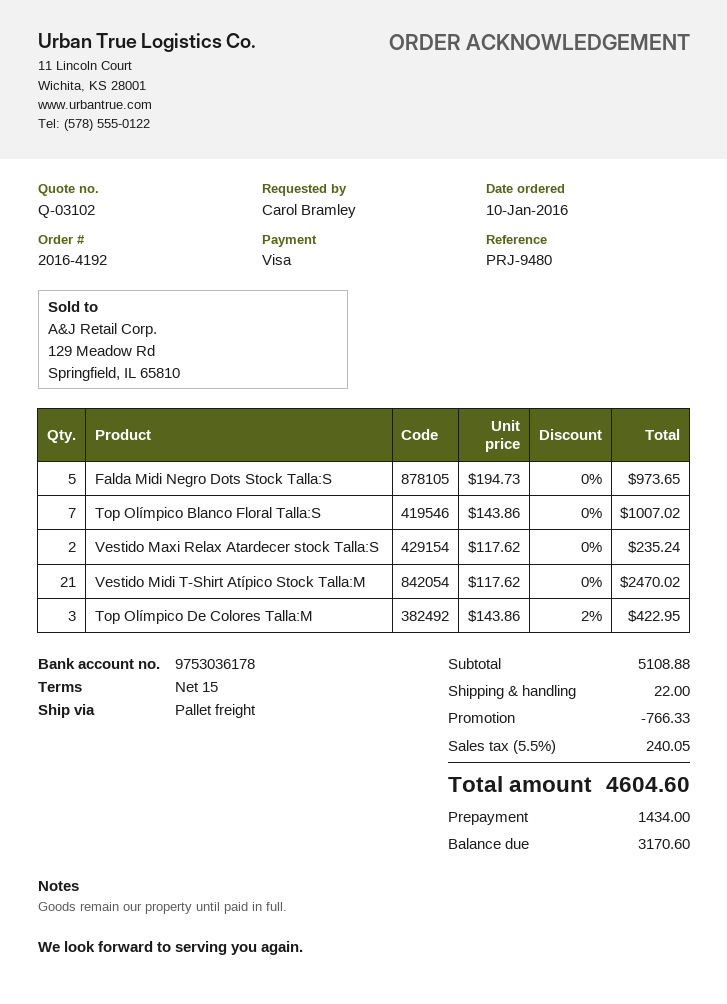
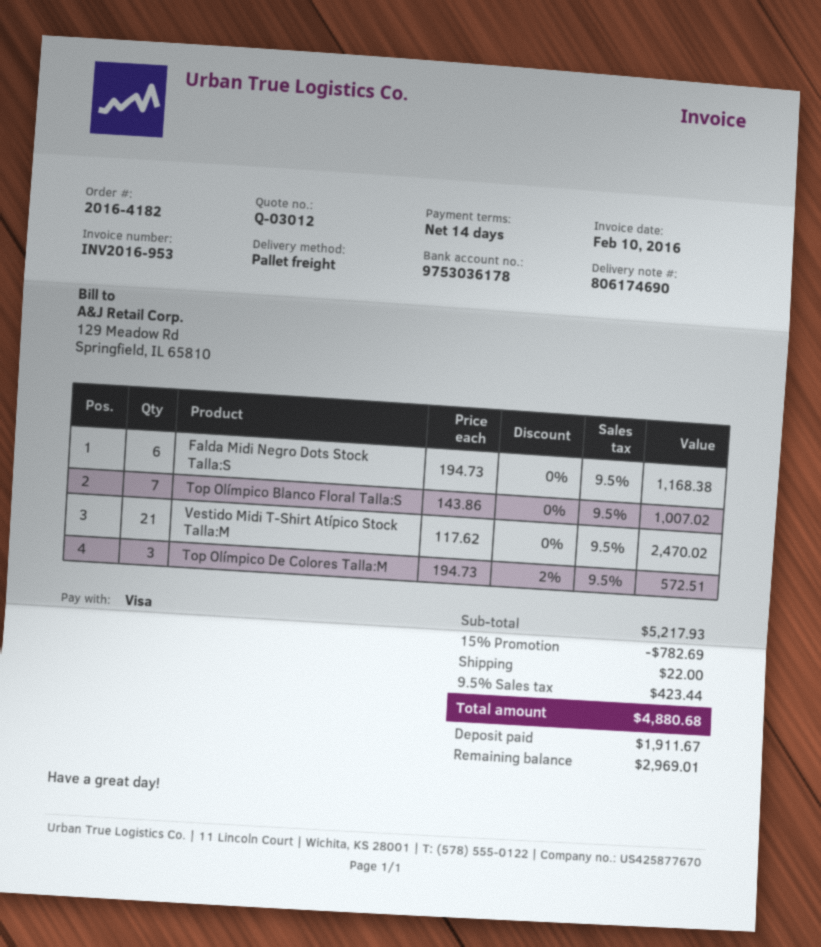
quote number: Q-03102 -> Q-03012
order number: 2016-4192 -> 2016-4182
payment terms: 15 days -> 14 days
Falda Midi Negro Dots Stock Talla:S: 5 x 194.73 = 973.65 -> 6 x 194.73 = 1168.38
Vestido Maxi Relax Atardecer stock Talla:S: 2 x 117.62 = 235.24 -> none
Top Olímpico De Colores Talla:M: 3 x 143.86 - 2% = 422.95 -> 3 x 194.73 - 2% = 572.51
subtotal: 5108.88 -> 5217.93
discount: 766.33 -> 782.69
tax: 5.5% = 240.05 -> 9.5% = 423.44
total: 4604.60 -> 4880.68
deposit: 1434.00 -> 1911.67
balance: 3170.60 -> 2969.01

